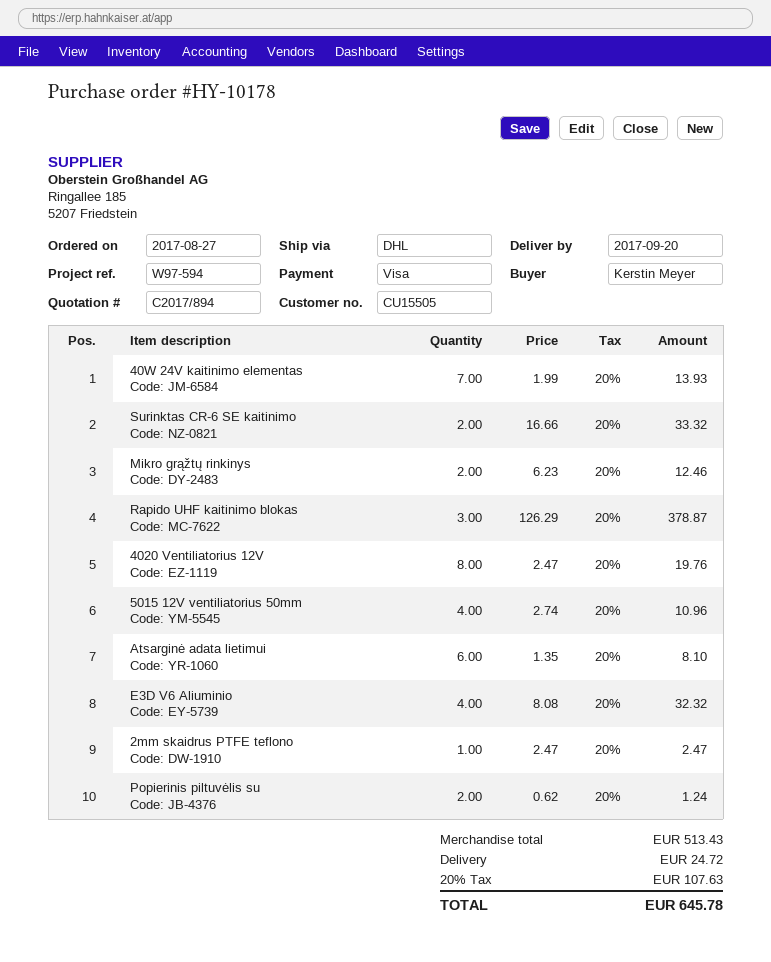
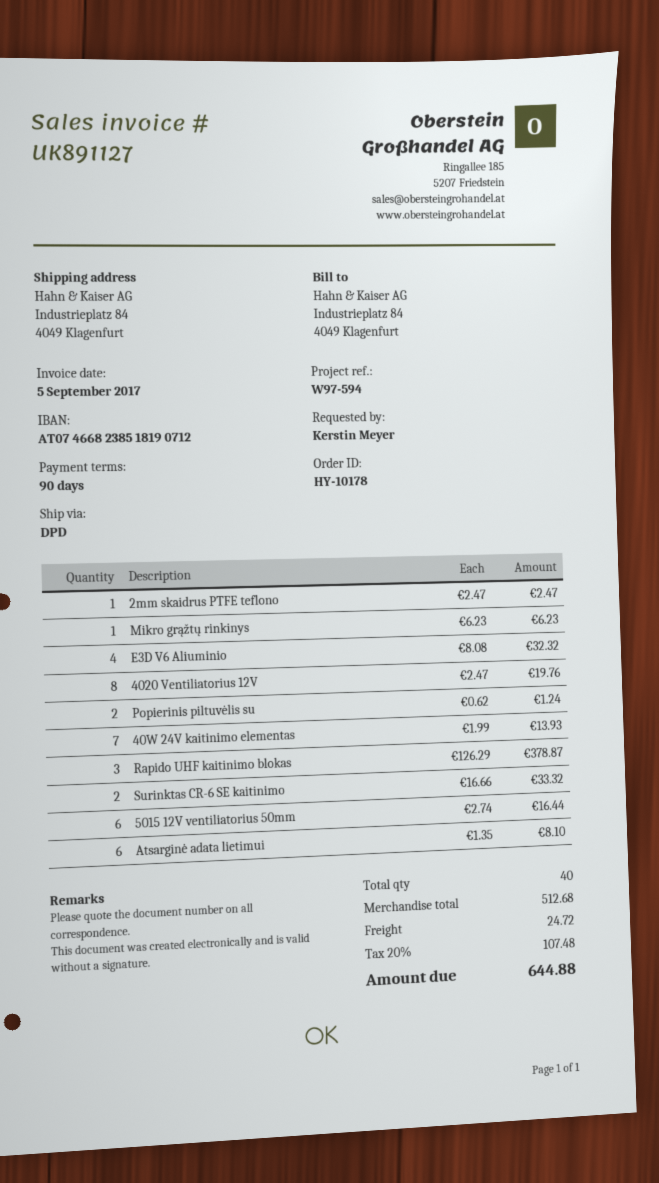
shipping method: DHL -> DPD
Mikro grąžtų rinkinys: 2 x 6.23 = 12.46 -> 1 x 6.23 = 6.23
5015 12V ventiliatorius 50mm: 4 x 2.74 = 10.96 -> 6 x 2.74 = 16.44
subtotal: 513.43 -> 512.68
tax: 20% = 107.63 -> 20% = 107.48
total: 645.78 -> 644.88

